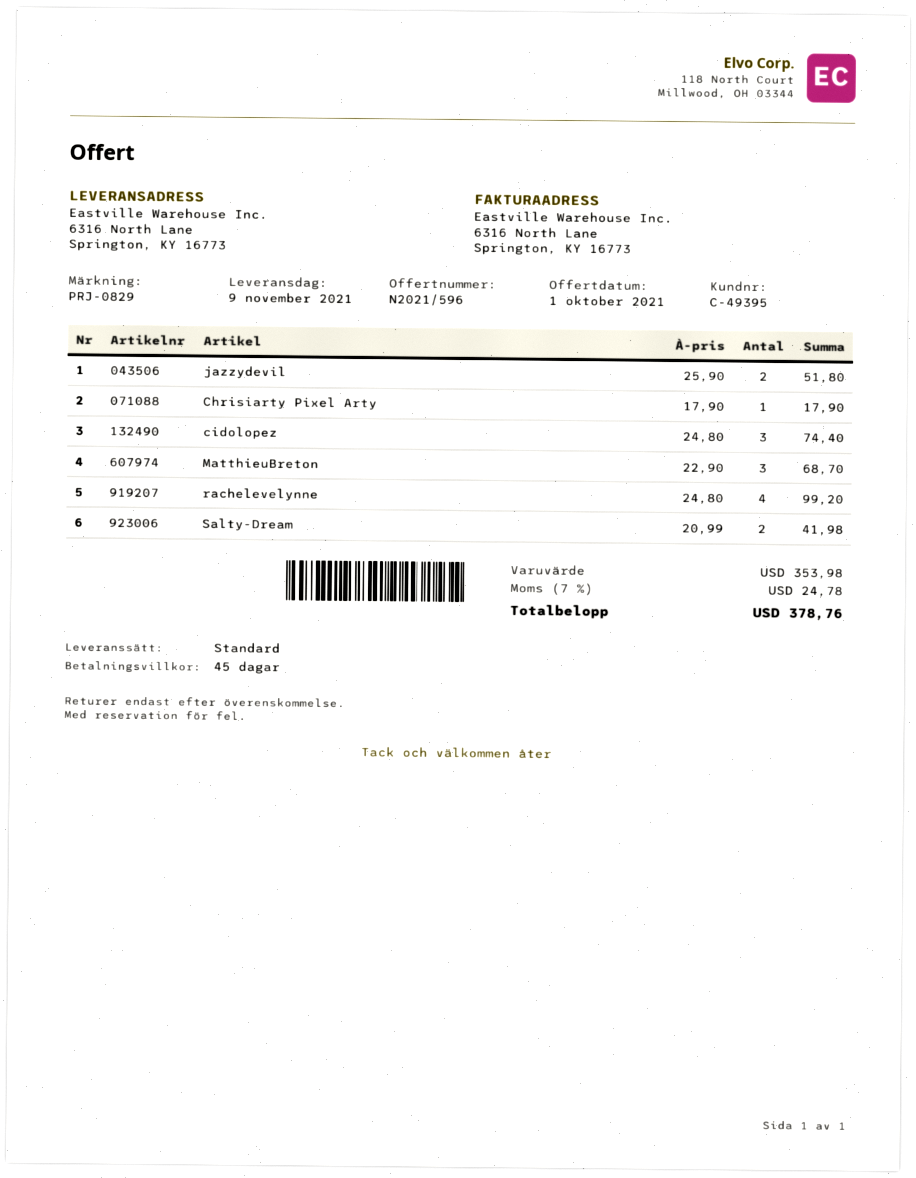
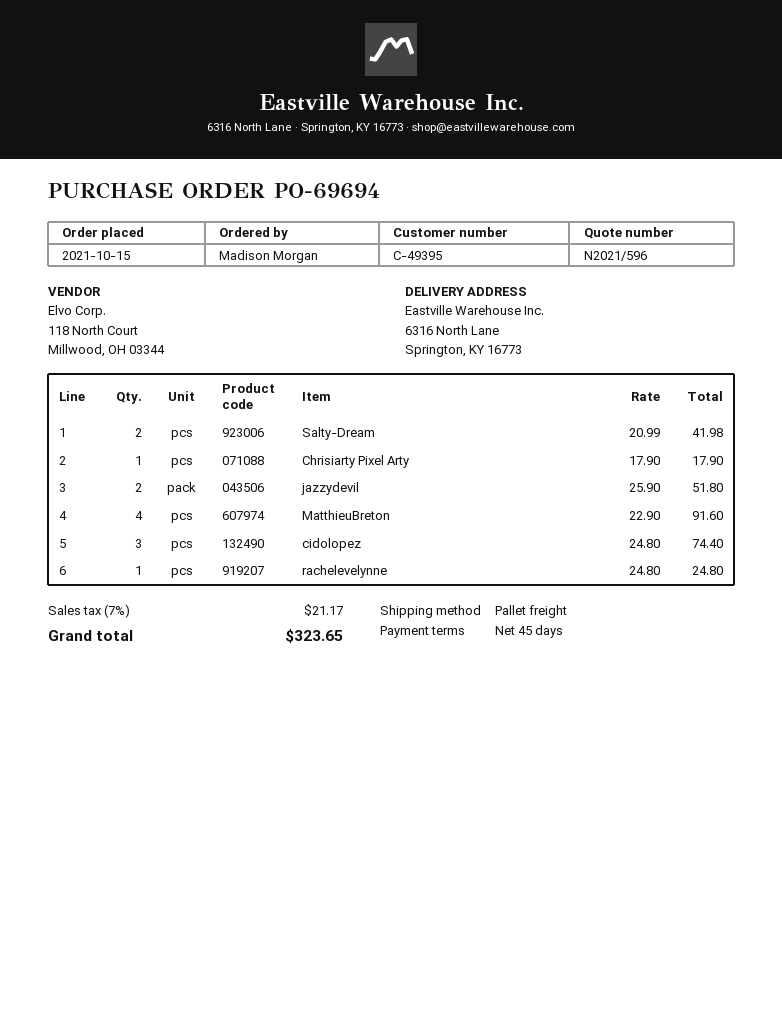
shipping method: standard -> pallet freight
MatthieuBreton: 3 x 22.90 = 68.70 -> 4 x 22.90 = 91.60
rachelevelynne: 4 x 24.80 = 99.20 -> 1 x 24.80 = 24.80
tax: 7% = 24.78 -> 7% = 21.17
total: 378.76 -> 323.65

